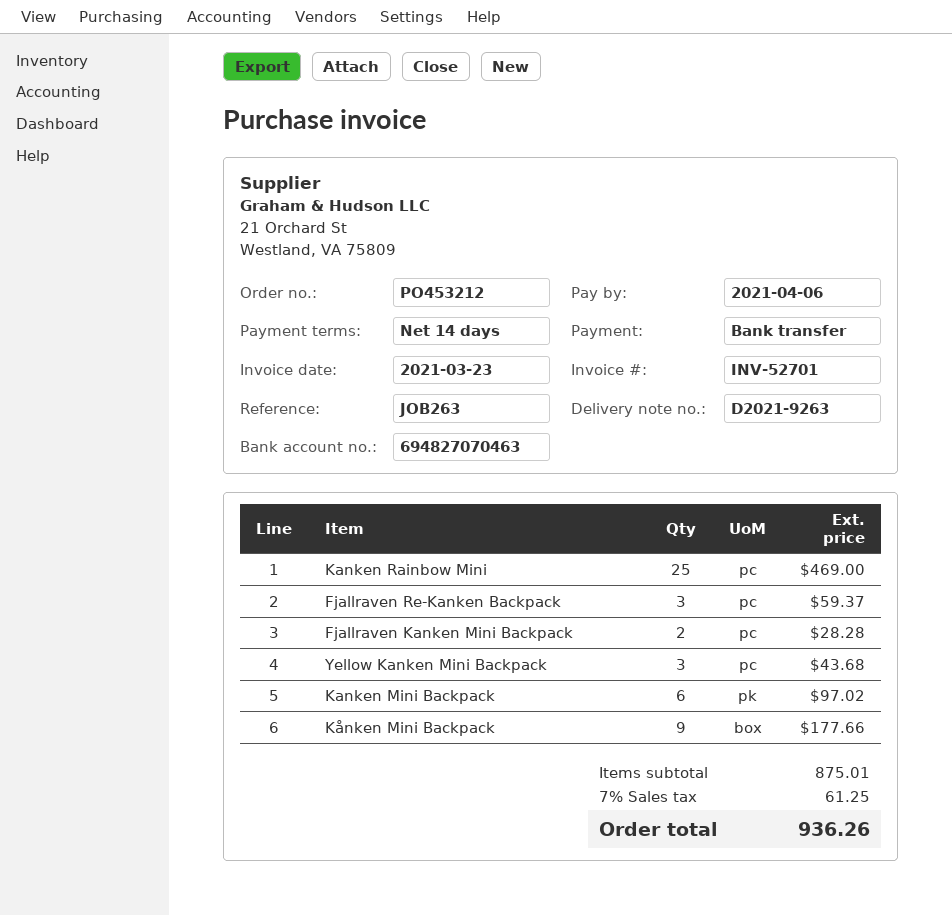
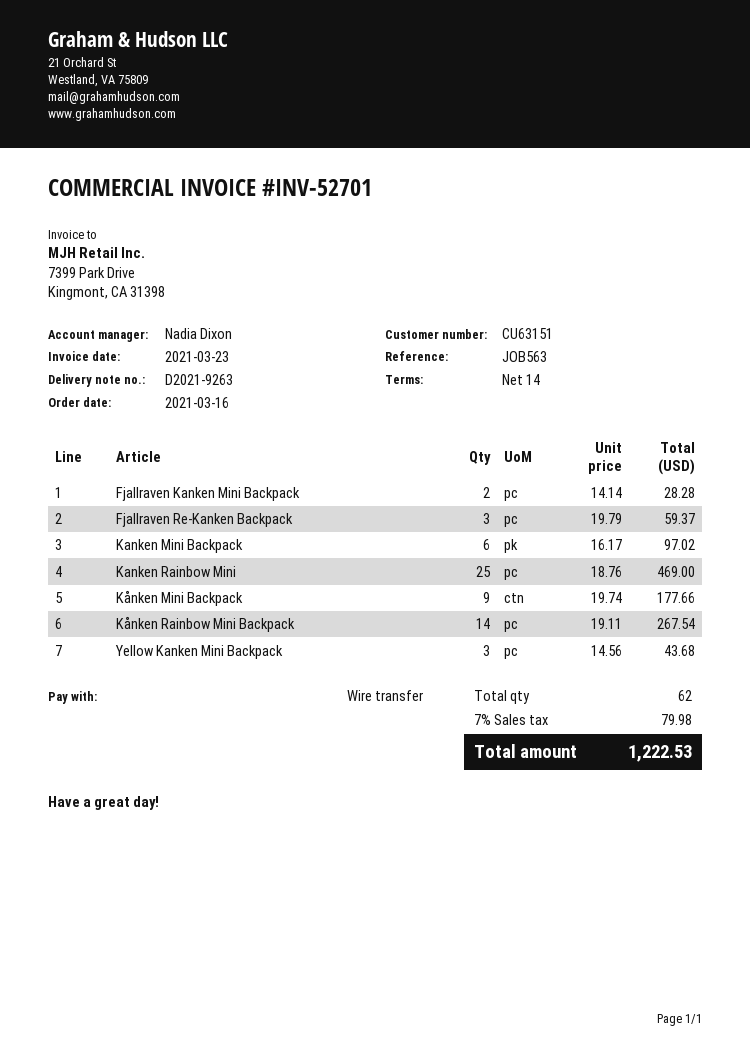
reference: JOB263 -> JOB563
Kånken Rainbow Mini Backpack: none -> 14 for 267.54
tax: 7% = 61.25 -> 7% = 79.98
total: 936.26 -> 1222.53

